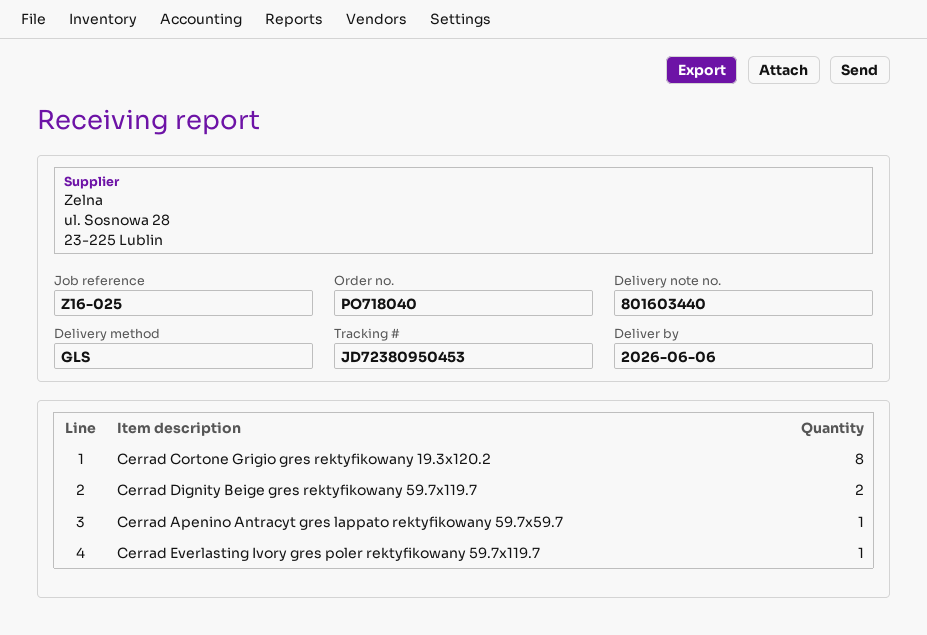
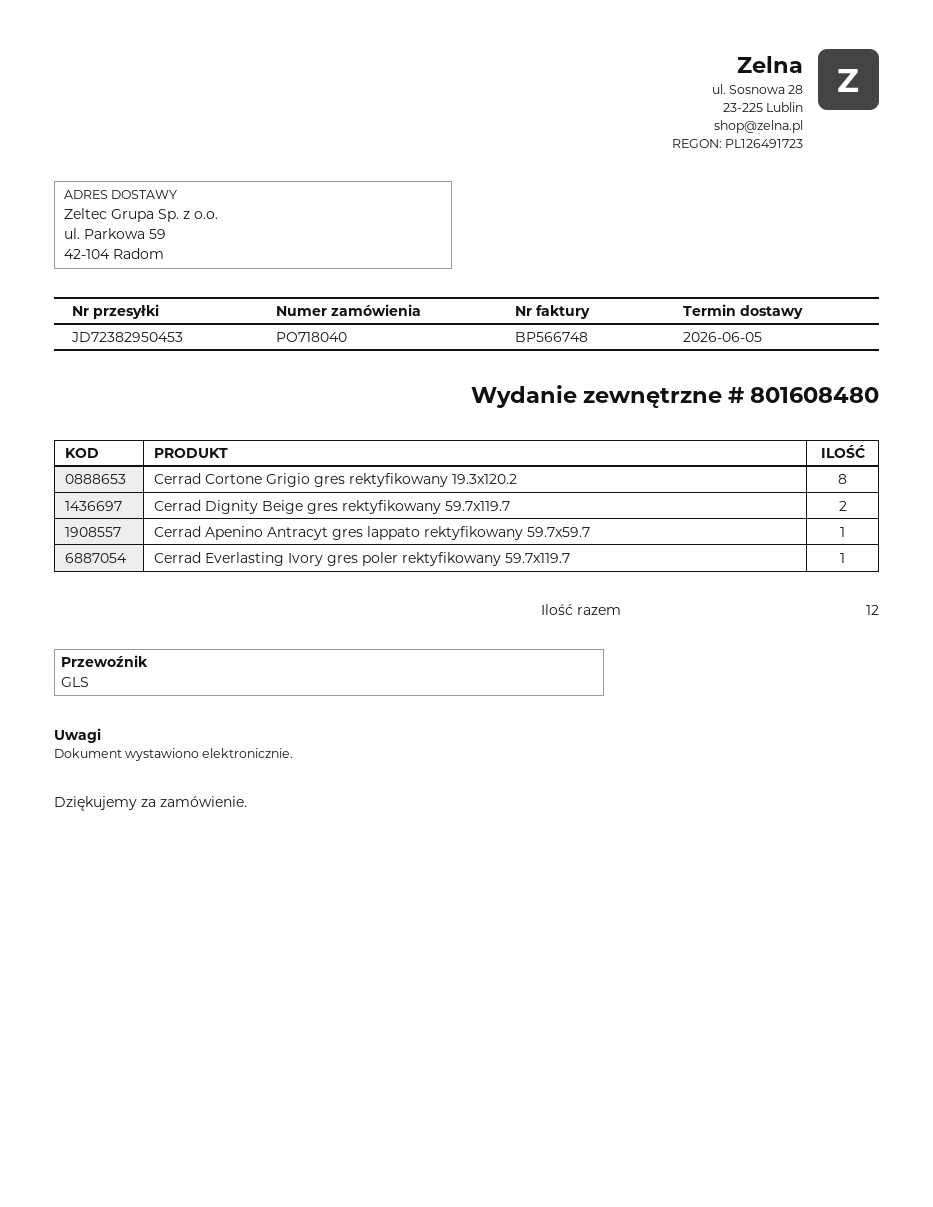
delivery note number: 801603440 -> 801608480
delivery date: 2026-06-06 -> 2026-06-05
tracking number: JD72380950453 -> JD72382950453

